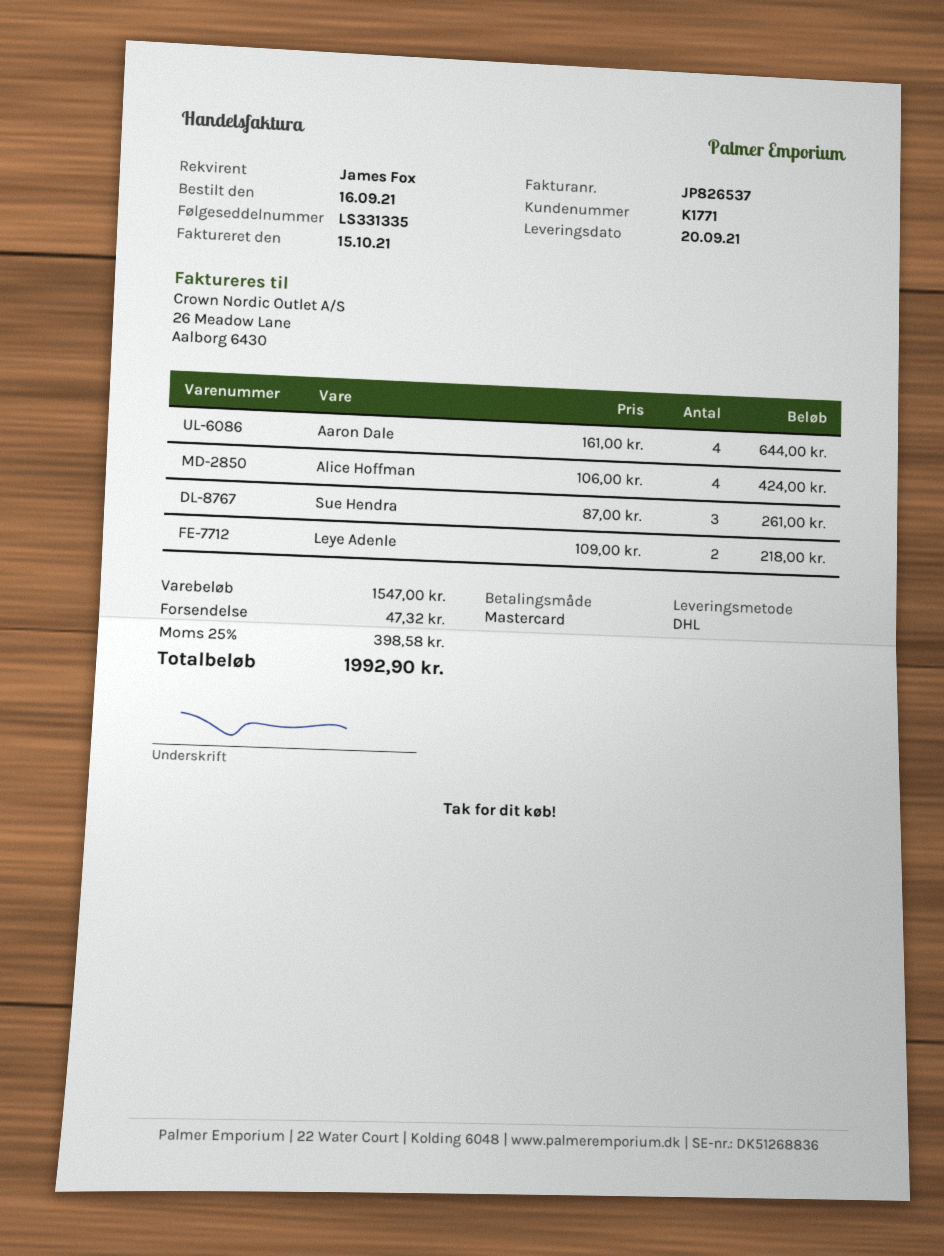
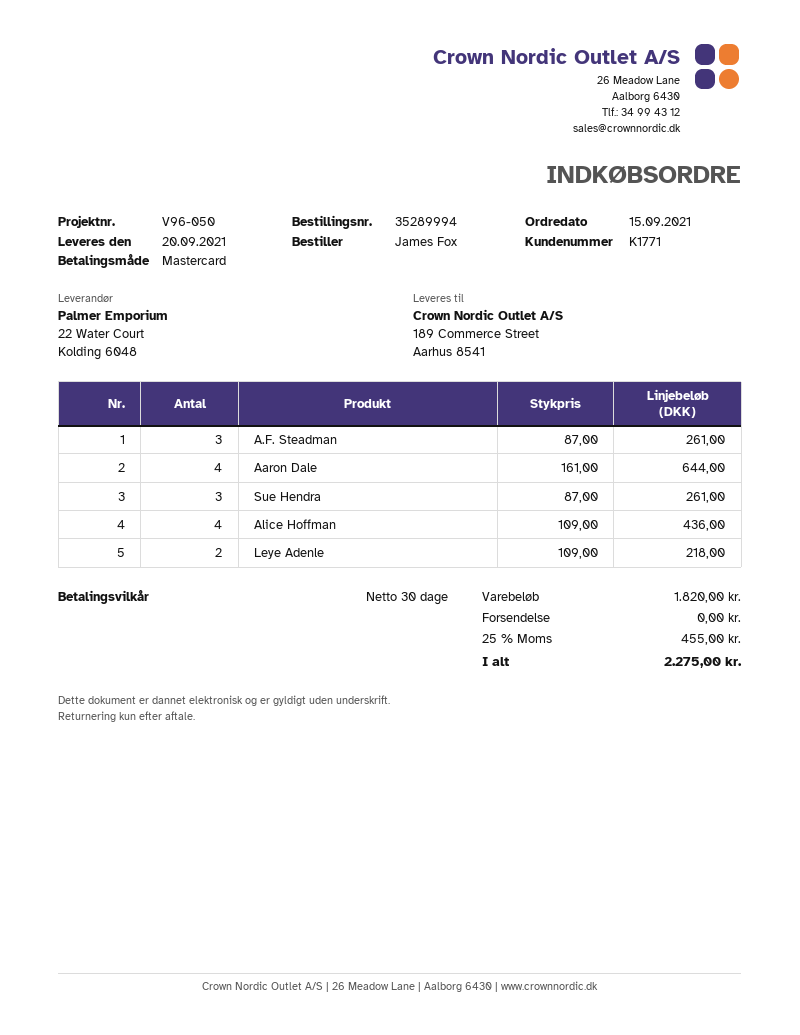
order date: 2021-09-16 -> 2021-09-15
Alice Hoffman: 4 x 106.00 = 424.00 -> 4 x 109.00 = 436.00
A.F. Steadman: none -> 3 x 87.00 = 261.00
subtotal: 1547.00 -> 1820.00
shipping: 47.32 -> 0.00
tax: 25% = 398.58 -> 25% = 455.00
total: 1992.90 -> 2275.00

